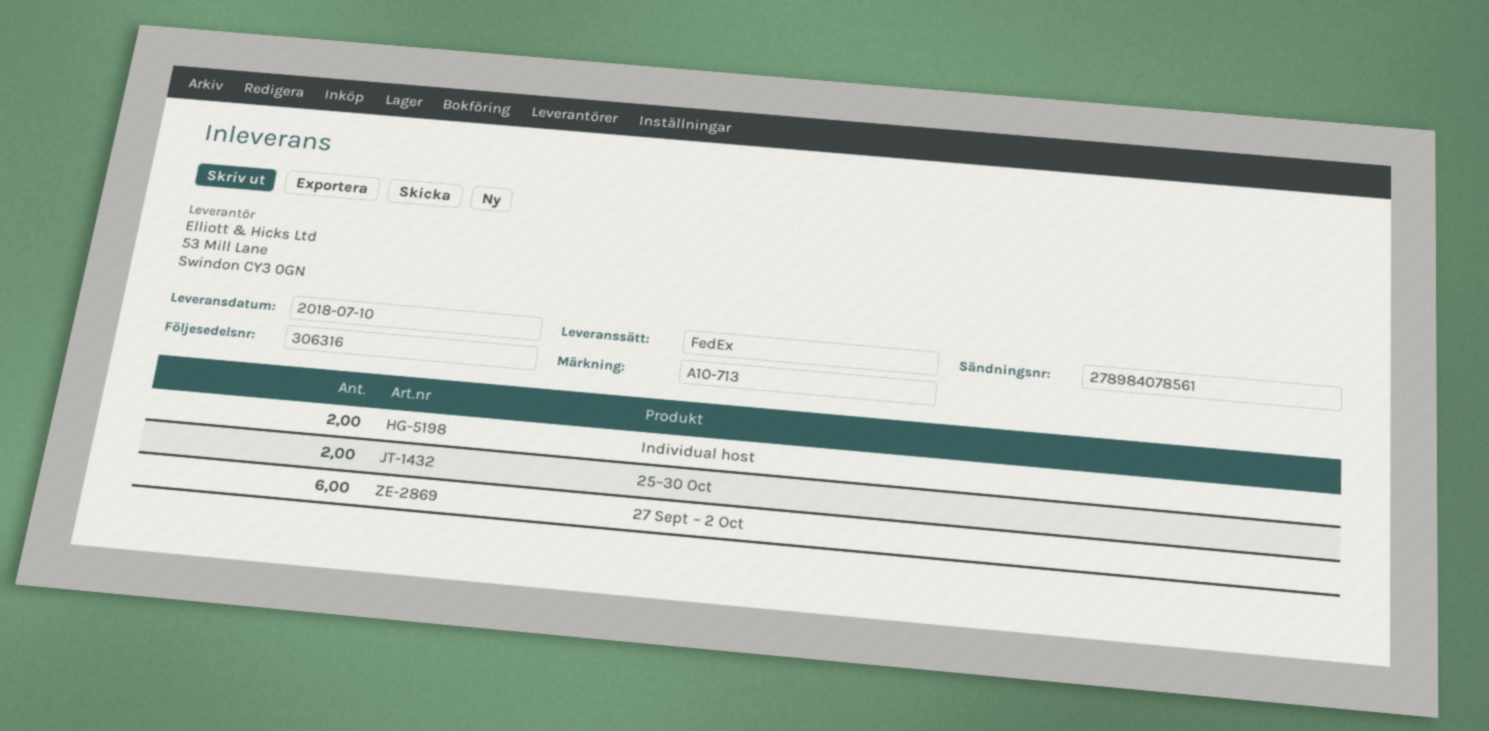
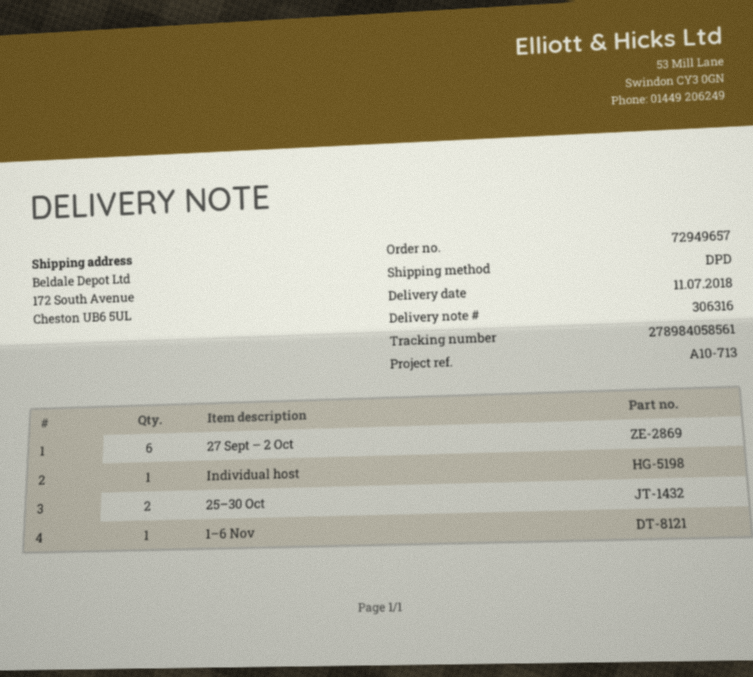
delivery date: 2018-07-10 -> 2018-07-11
shipping method: FedEx -> DPD
tracking number: 278984078561 -> 278984058561
Individual host: 2 -> 1
1–6 Nov: none -> 1

